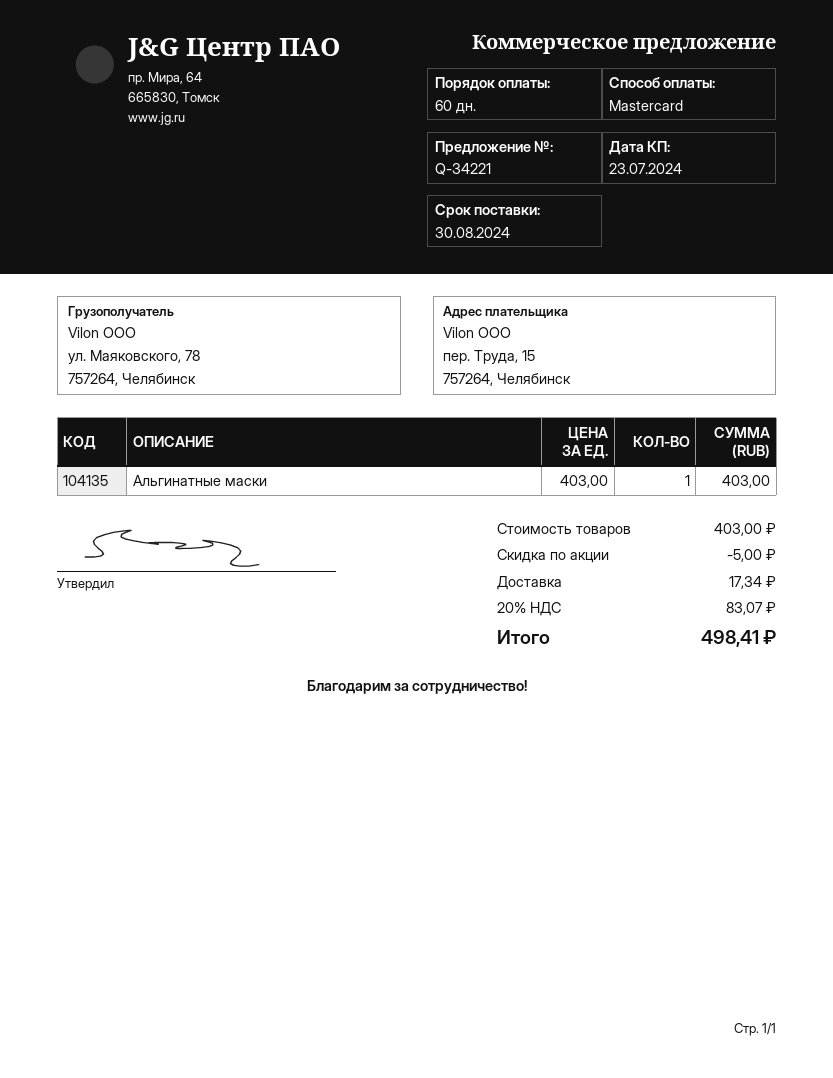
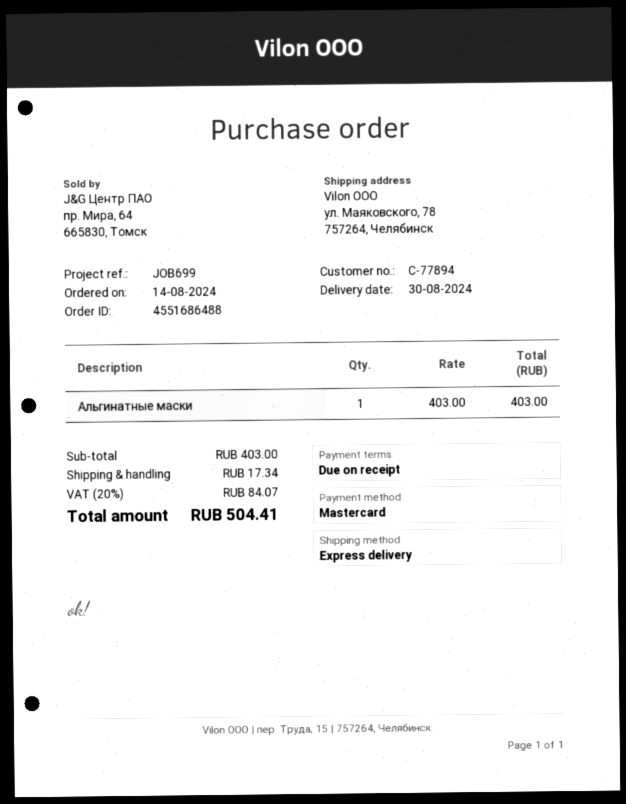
payment terms: 60 days -> on receipt
discount: 5.00 -> none
tax: 20% = 83.07 -> 20% = 84.07
total: 498.41 -> 504.41

